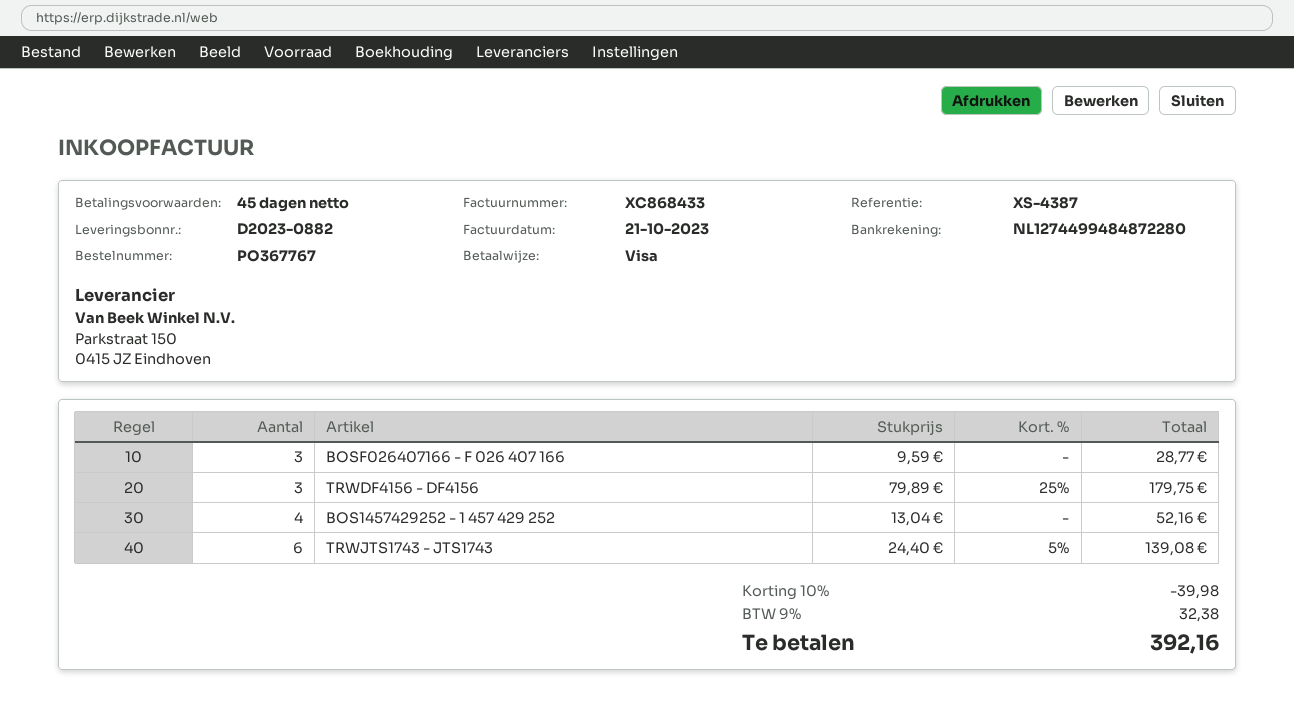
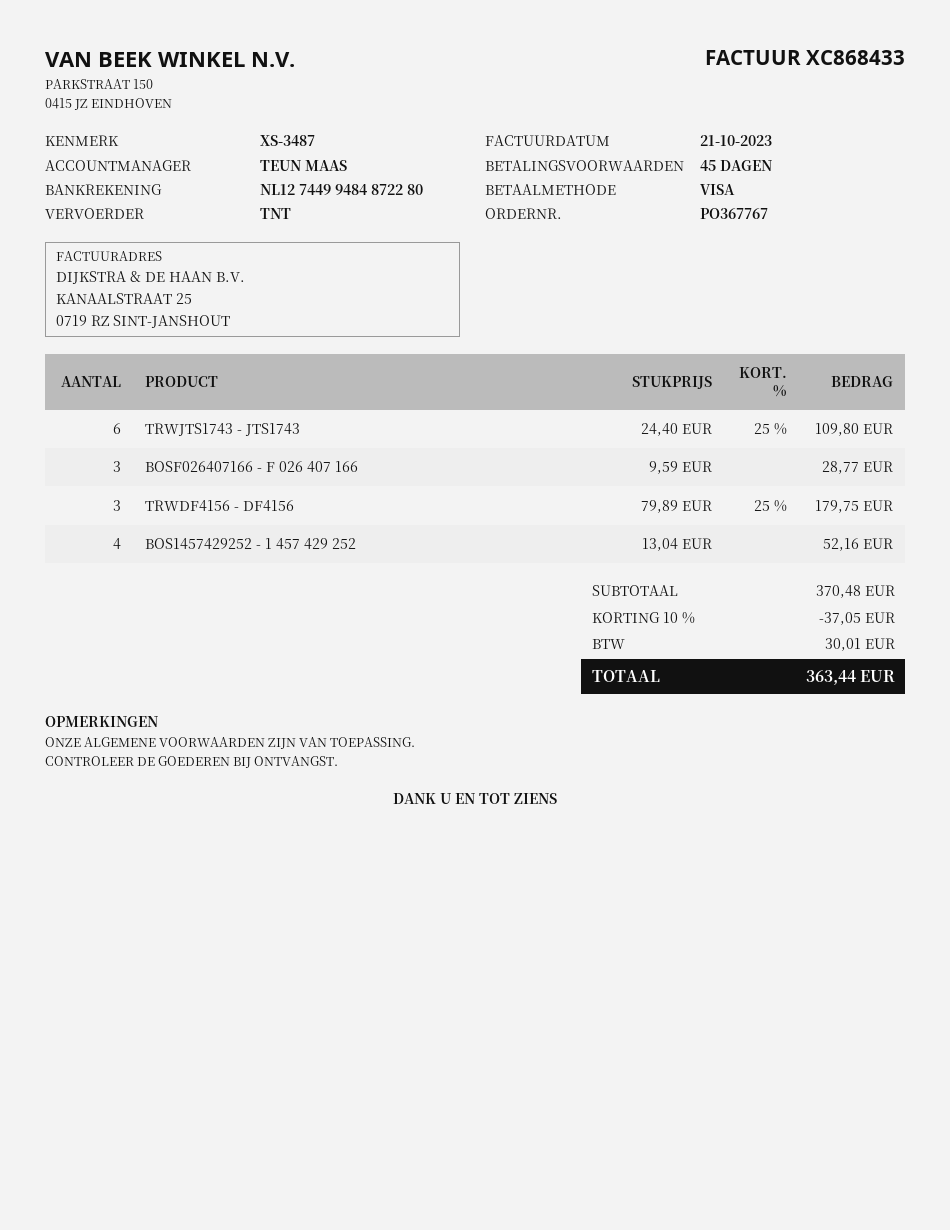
reference: XS-4387 -> XS-3487
TRWJTS1743 - JTS1743: 6 x 24.40 - 5% = 139.08 -> 6 x 24.40 - 25% = 109.80
discount: 10% = 39.98 -> 10% = 37.05
tax: 32.38 -> 30.01
total: 392.16 -> 363.44

